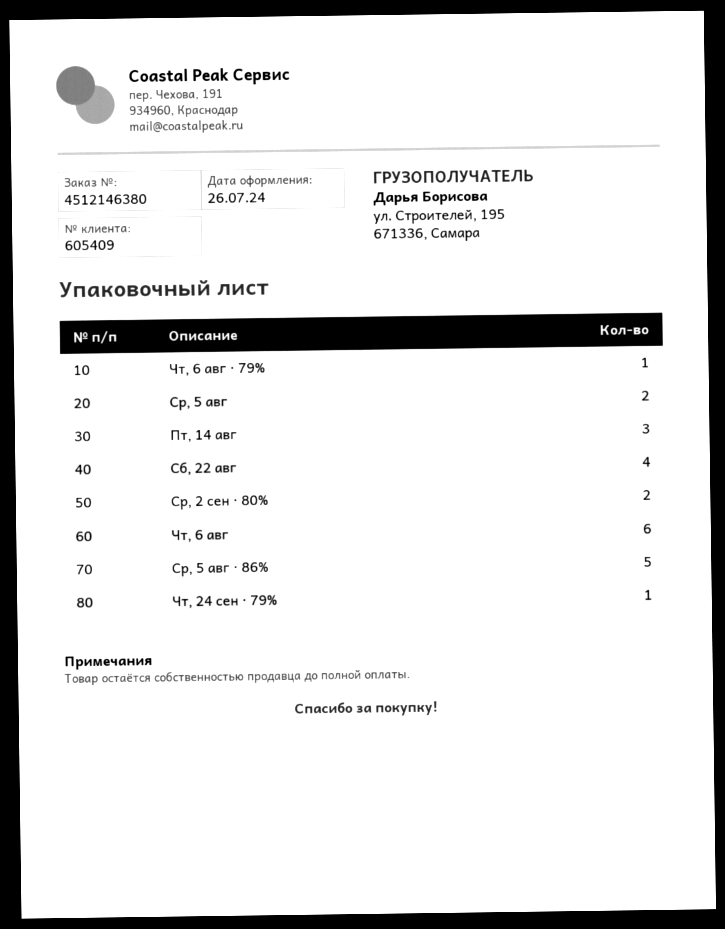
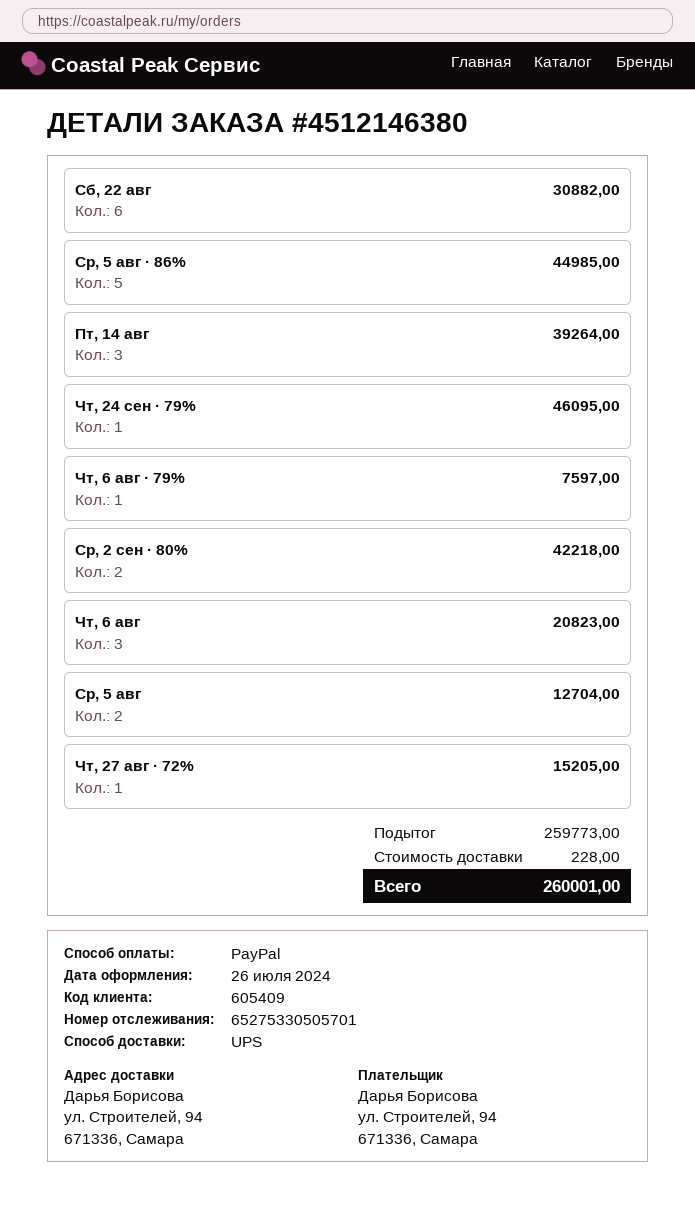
ship to: ул. Строителей, 195, 671336, Самара -> ул. Строителей, 94, 671336, Самара
Сб, 22 авг: 4 -> 6
Чт, 6 авг: 6 -> 3
Чт, 27 авг · 72%: none -> 1

